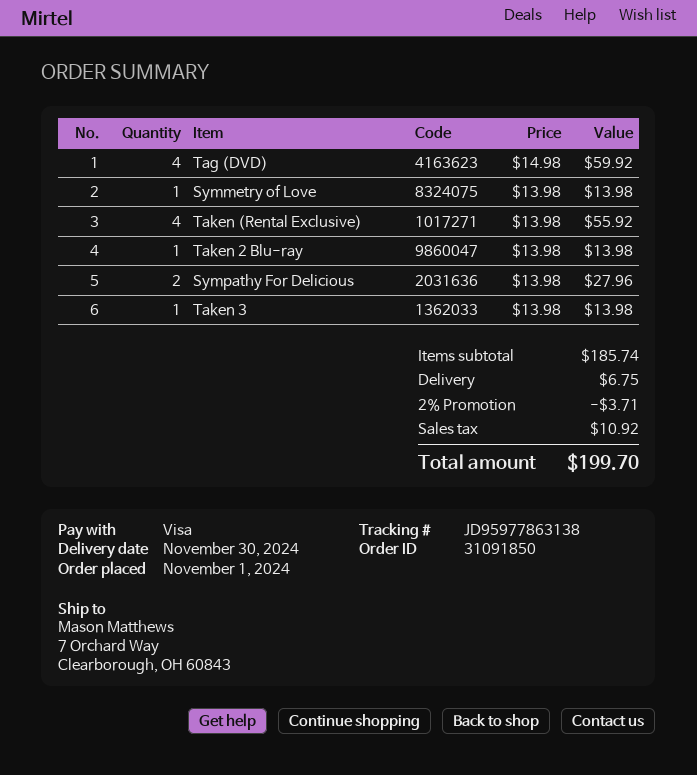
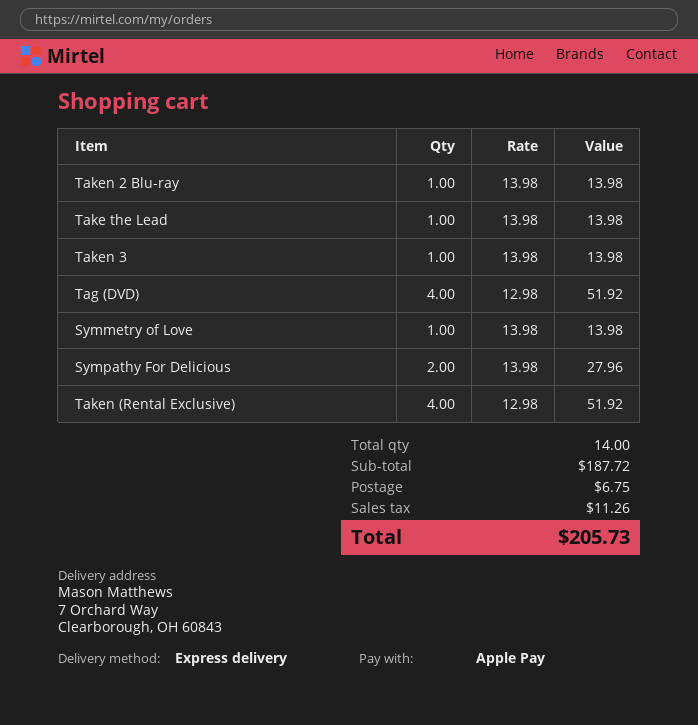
payment method: Visa -> Apple Pay
Tag (DVD): 4 x 14.98 = 59.92 -> 4 x 12.98 = 51.92
Taken (Rental Exclusive): 4 x 13.98 = 55.92 -> 4 x 12.98 = 51.92
Take the Lead: none -> 1 x 13.98 = 13.98
subtotal: 185.74 -> 187.72
discount: 2% = 3.71 -> none
tax: 10.92 -> 11.26
total: 199.70 -> 205.73

